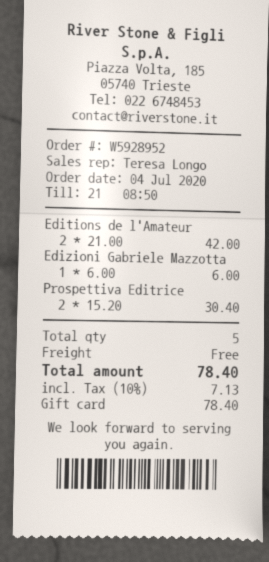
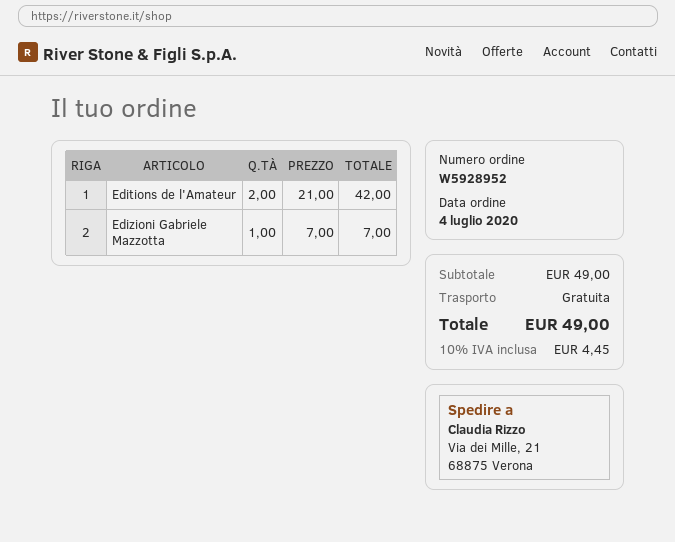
Edizioni Gabriele Mazzotta: 1 x 6.00 = 6.00 -> 1 x 7.00 = 7.00
Prospettiva Editrice: 2 x 15.20 = 30.40 -> none
tax: 10% = 7.13 -> 10% = 4.45
total: 78.40 -> 49.00

